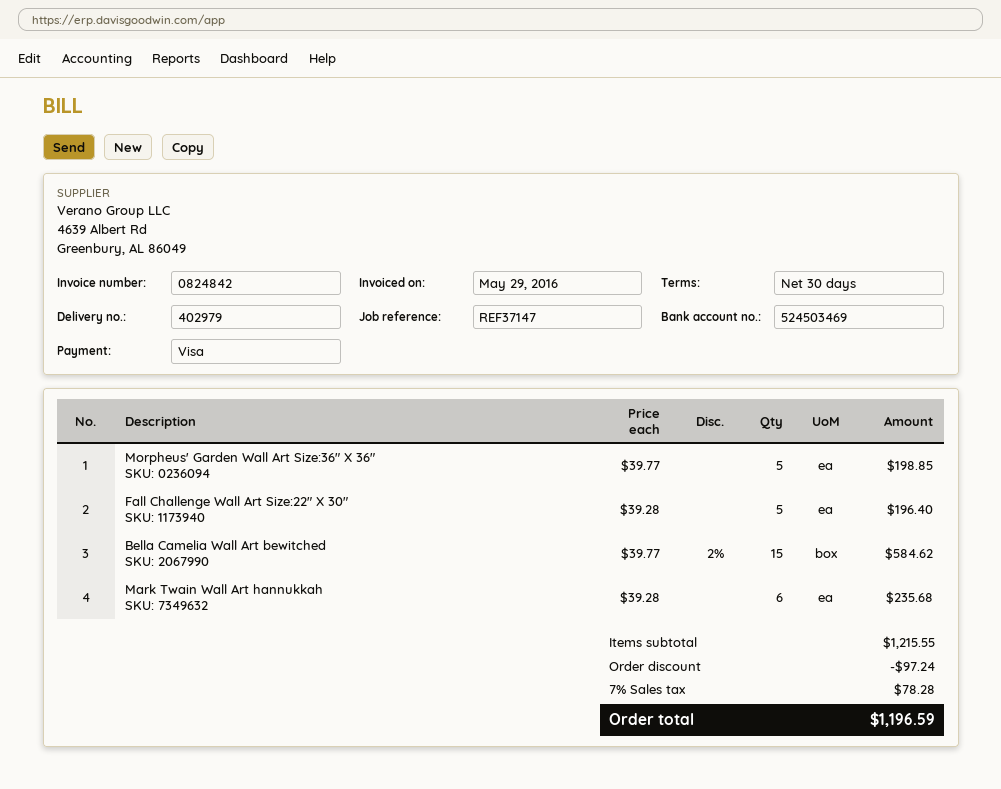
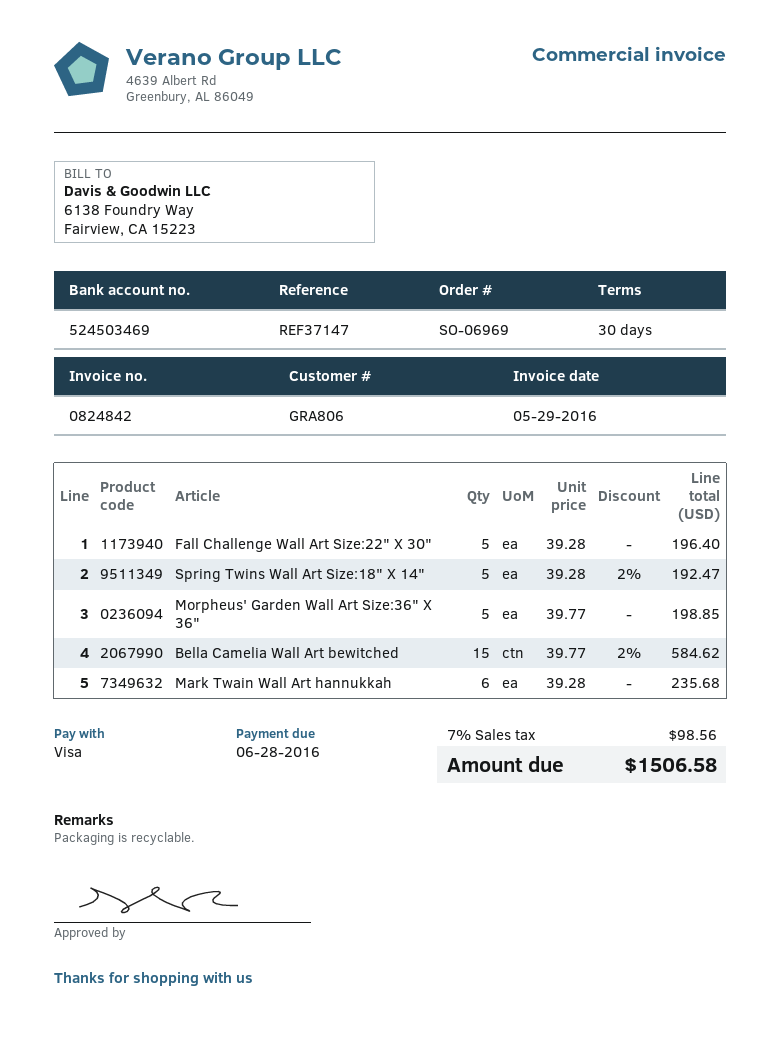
Spring Twins Wall Art Size:18" X 14": none -> 5 x 39.28 - 2% = 192.47
discount: 97.24 -> none
tax: 7% = 78.28 -> 7% = 98.56
total: 1196.59 -> 1506.58

